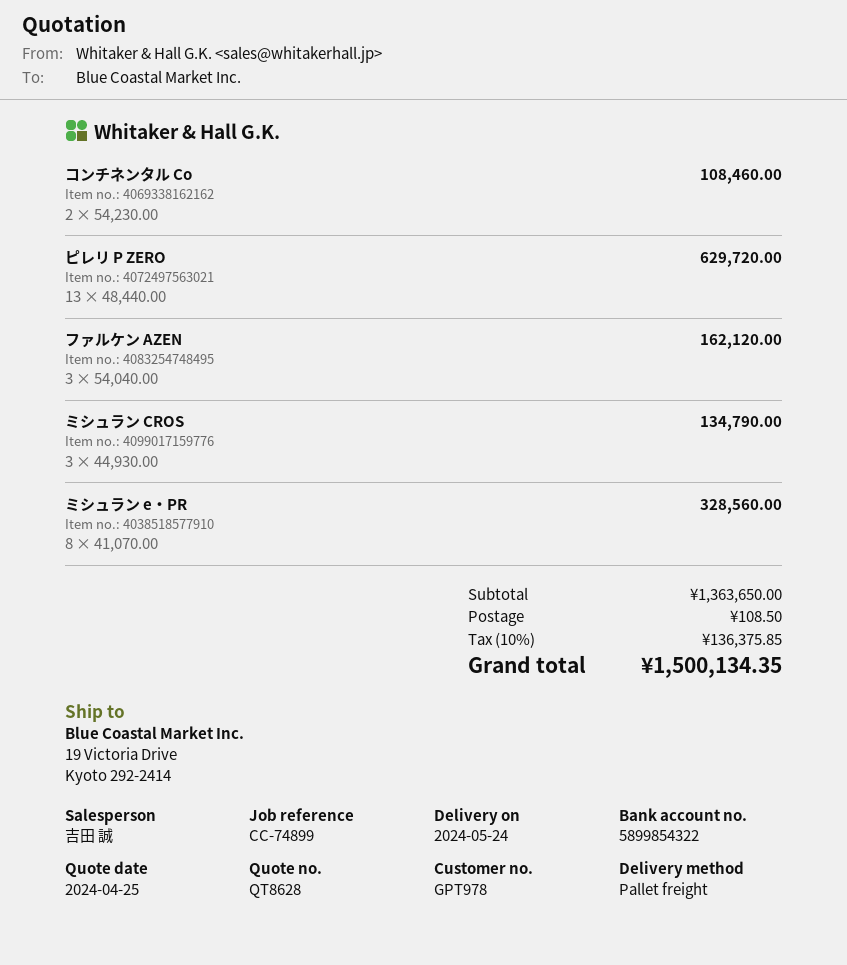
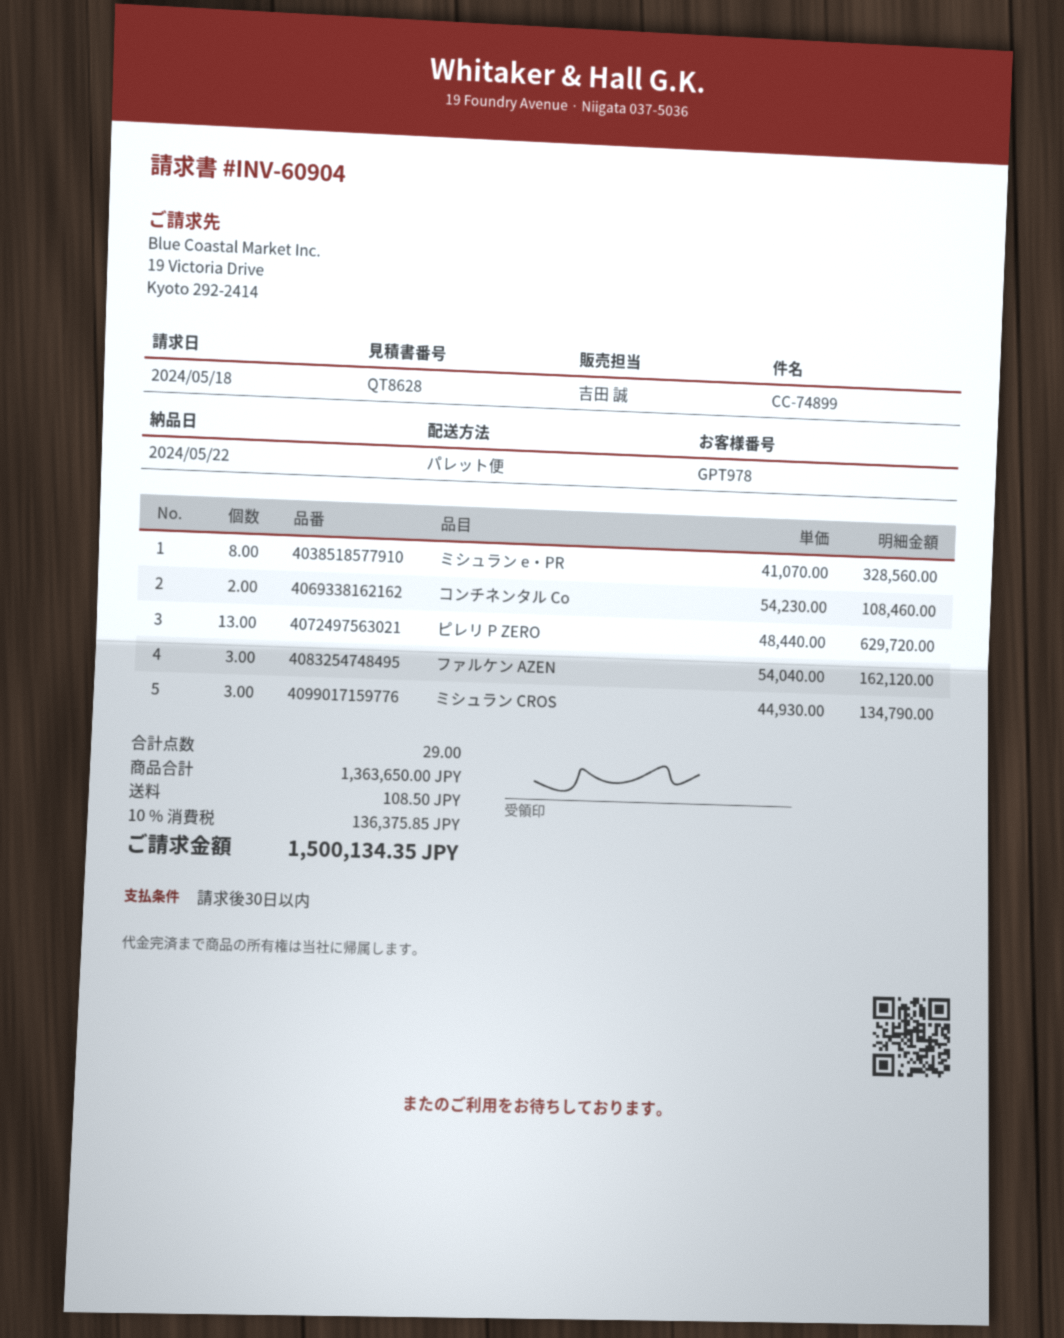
delivery date: 2024-05-24 -> 2024-05-22

